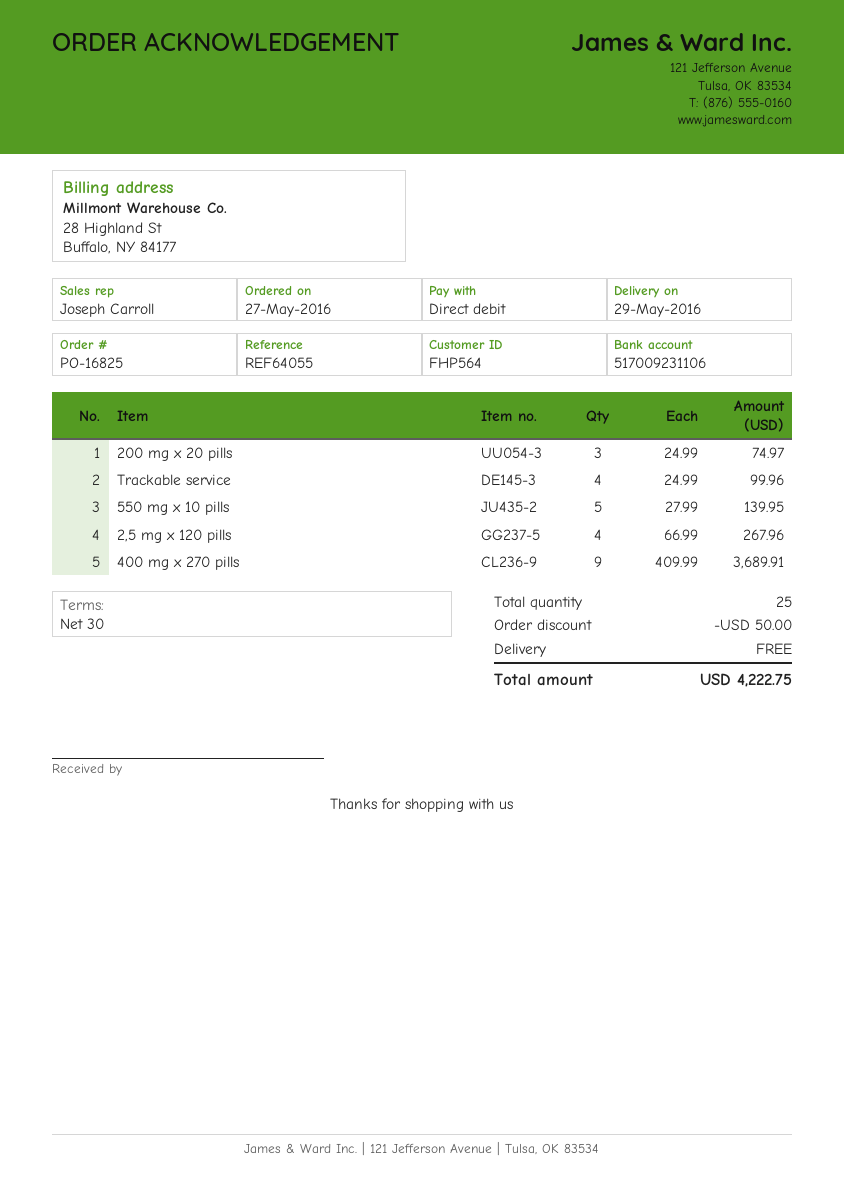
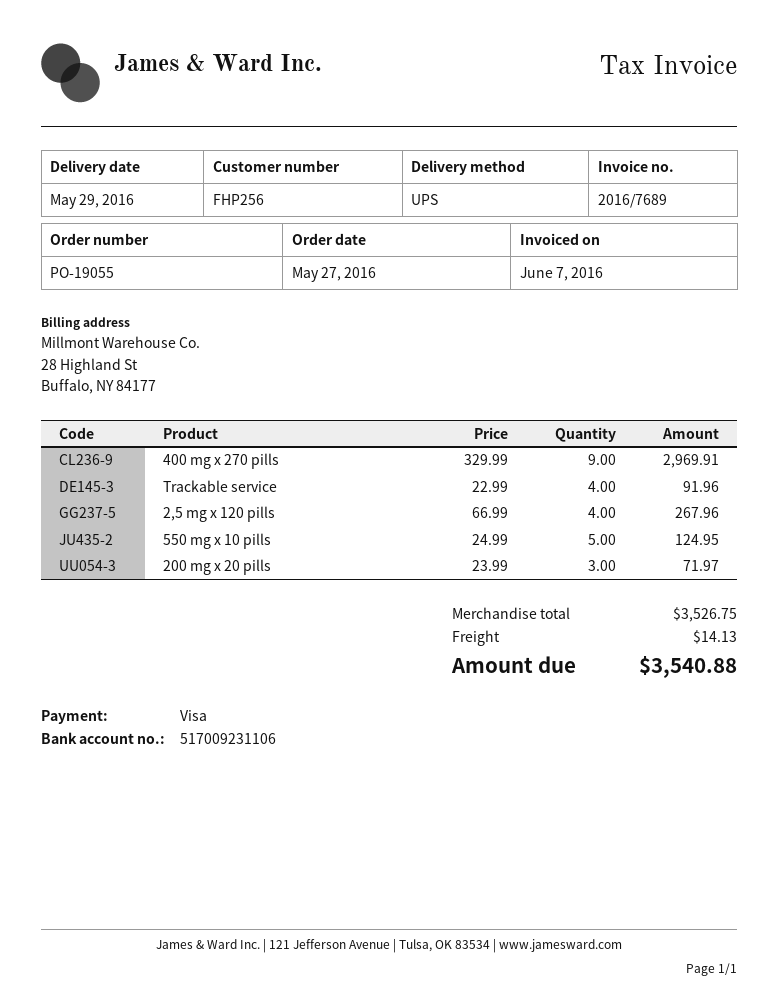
order number: PO-16825 -> PO-19055
customer number: FHP564 -> FHP256
payment method: direct debit -> Visa
200 mg x 20 pills: 3 x 24.99 = 74.97 -> 3 x 23.99 = 71.97
Trackable service: 4 x 24.99 = 99.96 -> 4 x 22.99 = 91.96
550 mg x 10 pills: 5 x 27.99 = 139.95 -> 5 x 24.99 = 124.95
400 mg x 270 pills: 9 x 409.99 = 3689.91 -> 9 x 329.99 = 2969.91
discount: 50.00 -> none
shipping: 0.00 -> 14.13
total: 4222.75 -> 3540.88

